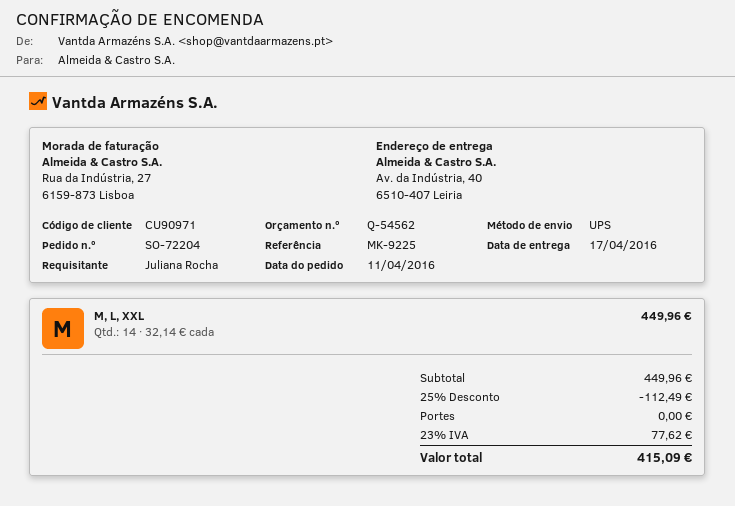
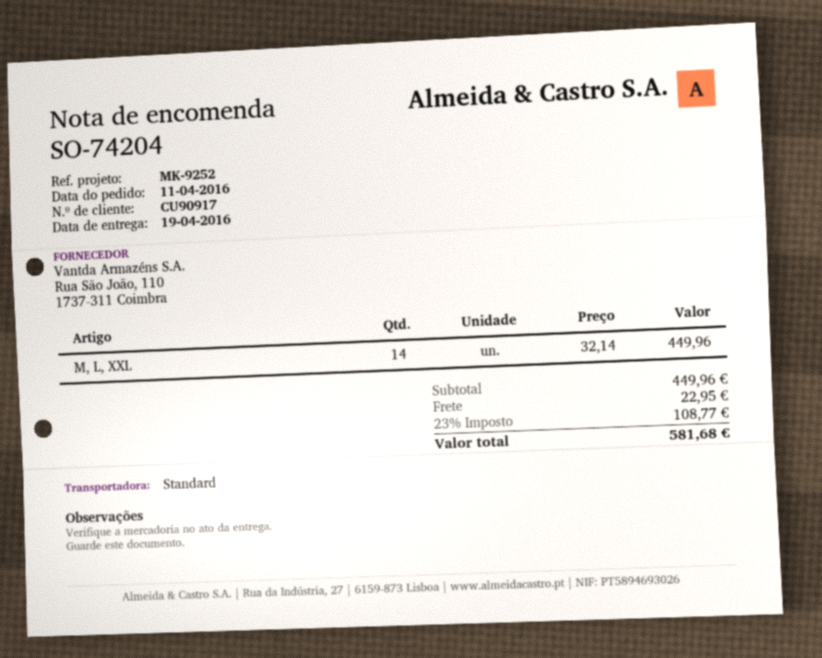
order number: SO-72204 -> SO-74204
delivery date: 2016-04-17 -> 2016-04-19
customer number: CU90971 -> CU90917
reference: MK-9225 -> MK-9252
shipping method: UPS -> standard
discount: 25% = 112.49 -> none
shipping: 0.00 -> 22.95
tax: 23% = 77.62 -> 23% = 108.77
total: 415.09 -> 581.68

